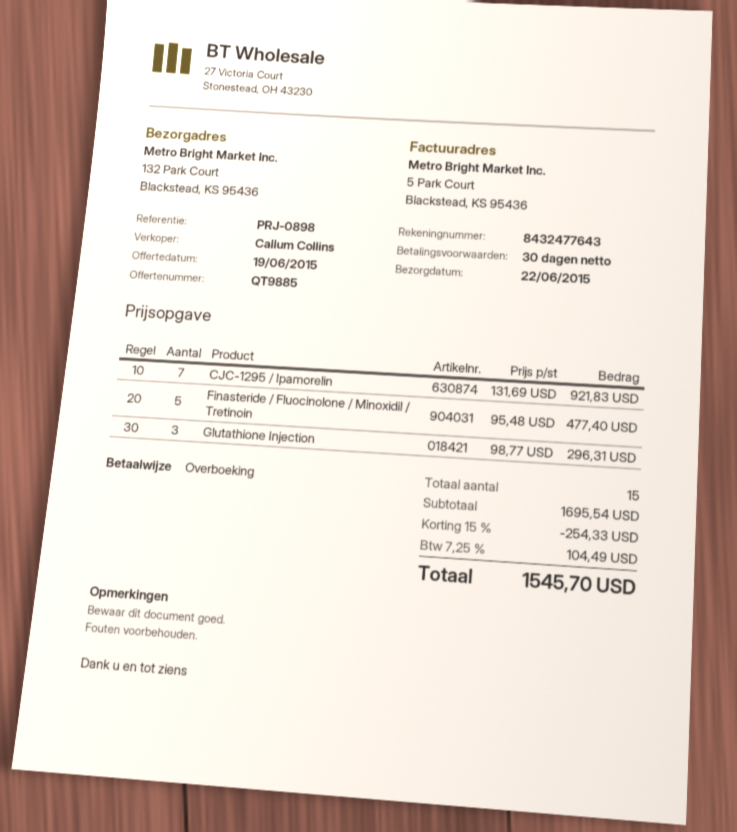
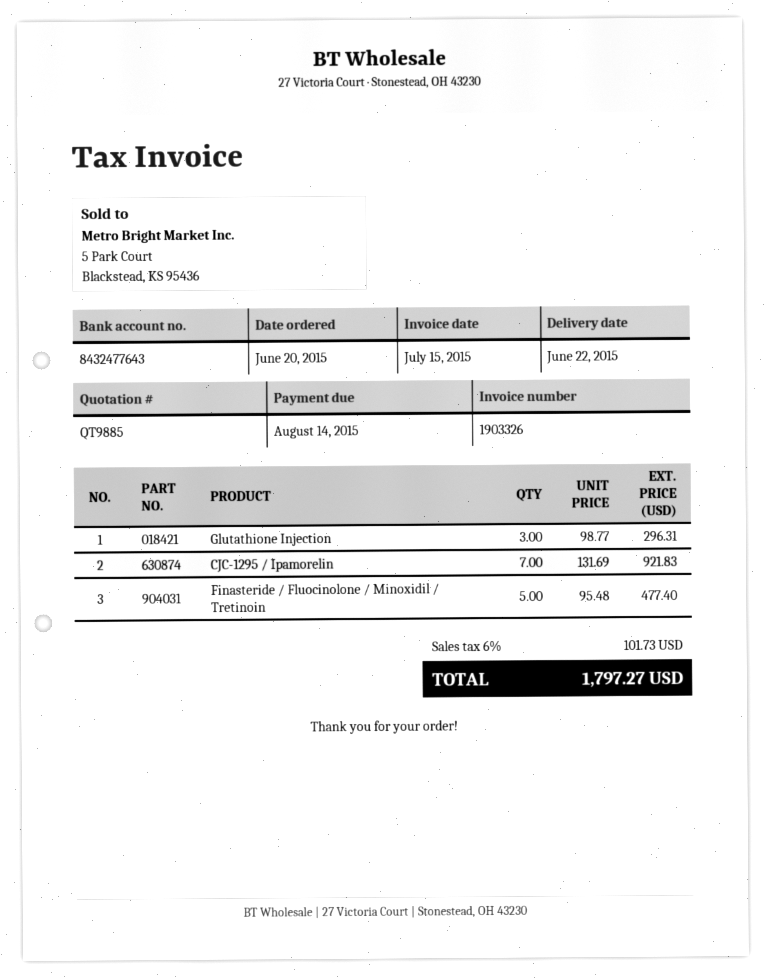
discount: 15% = 254.33 -> none
tax: 7.25% = 104.49 -> 6% = 101.73
total: 1545.70 -> 1797.27

